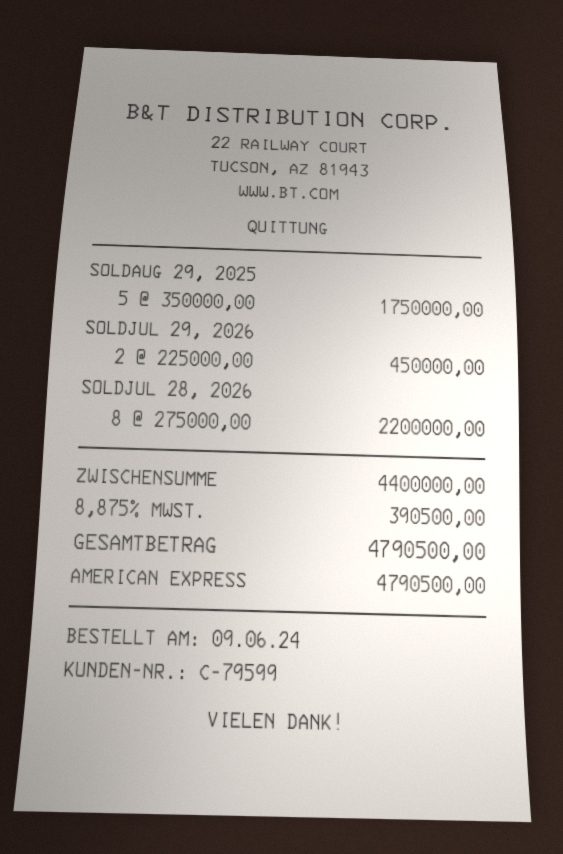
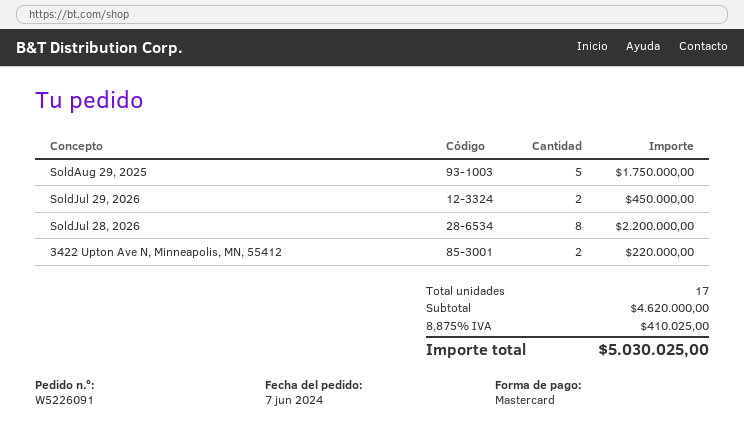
order date: 2024-06-09 -> 2024-06-07
payment method: American Express -> Mastercard
3422 Upton Ave N, Minneapolis, MN, 55412: none -> 2 for 220000.00
subtotal: 4400000.00 -> 4620000.00
tax: 8.875% = 390500.00 -> 8.875% = 410025.00
total: 4790500.00 -> 5030025.00

